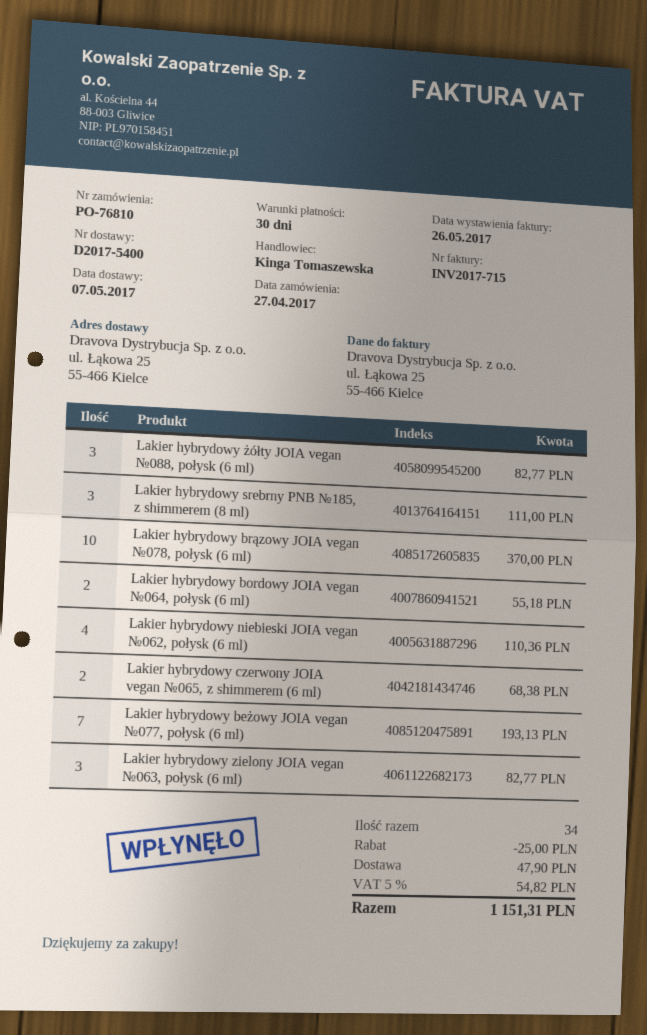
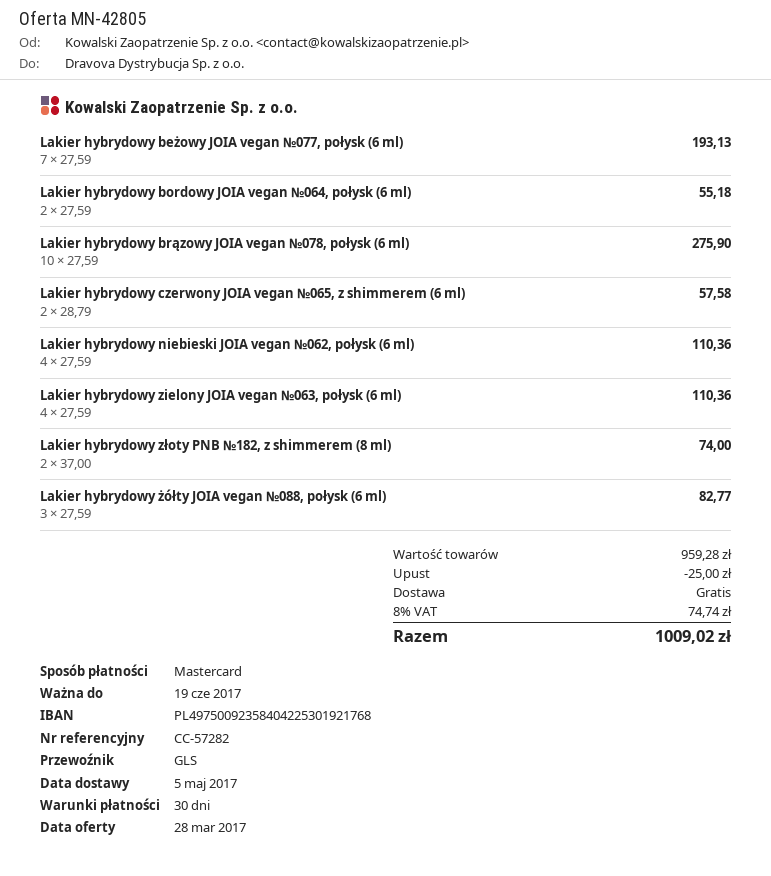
delivery date: 2017-05-07 -> 2017-05-05
Lakier hybrydowy srebrny PNB №185, z shimmerem (8 ml): 3 for 111.00 -> none
Lakier hybrydowy brązowy JOIA vegan №078, połysk (6 ml): 10 for 370.00 -> 10 for 275.90
Lakier hybrydowy czerwony JOIA vegan №065, z shimmerem (6 ml): 2 for 68.38 -> 2 for 57.58
Lakier hybrydowy zielony JOIA vegan №063, połysk (6 ml): 3 for 82.77 -> 4 for 110.36
Lakier hybrydowy złoty PNB №182, z shimmerem (8 ml): none -> 2 for 74.00
shipping: 47.90 -> 0.00
tax: 5% = 54.82 -> 8% = 74.74
total: 1151.31 -> 1009.02

